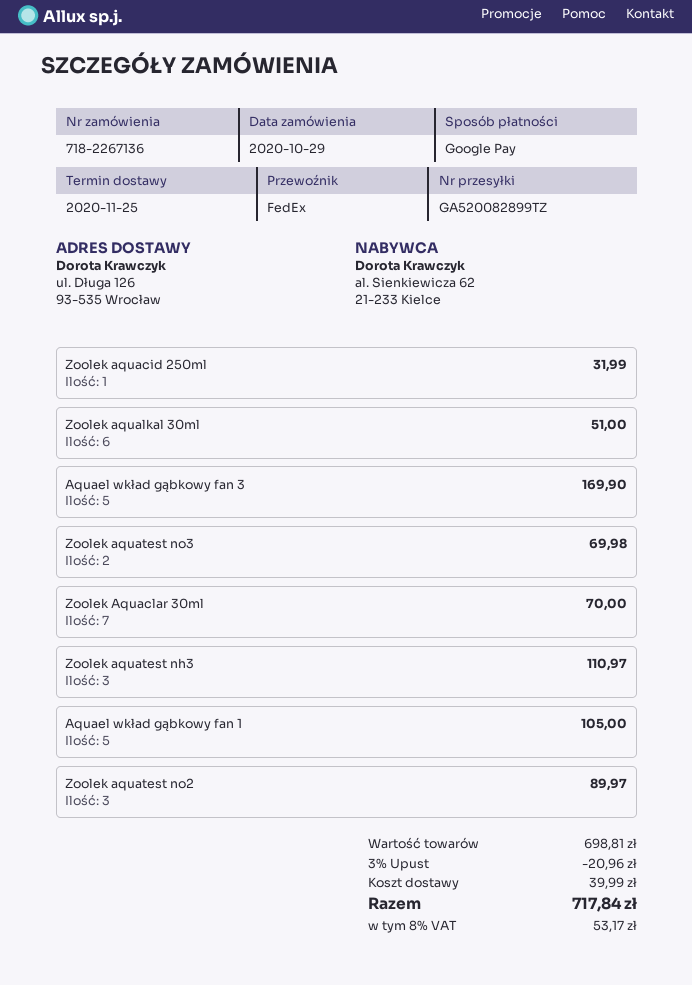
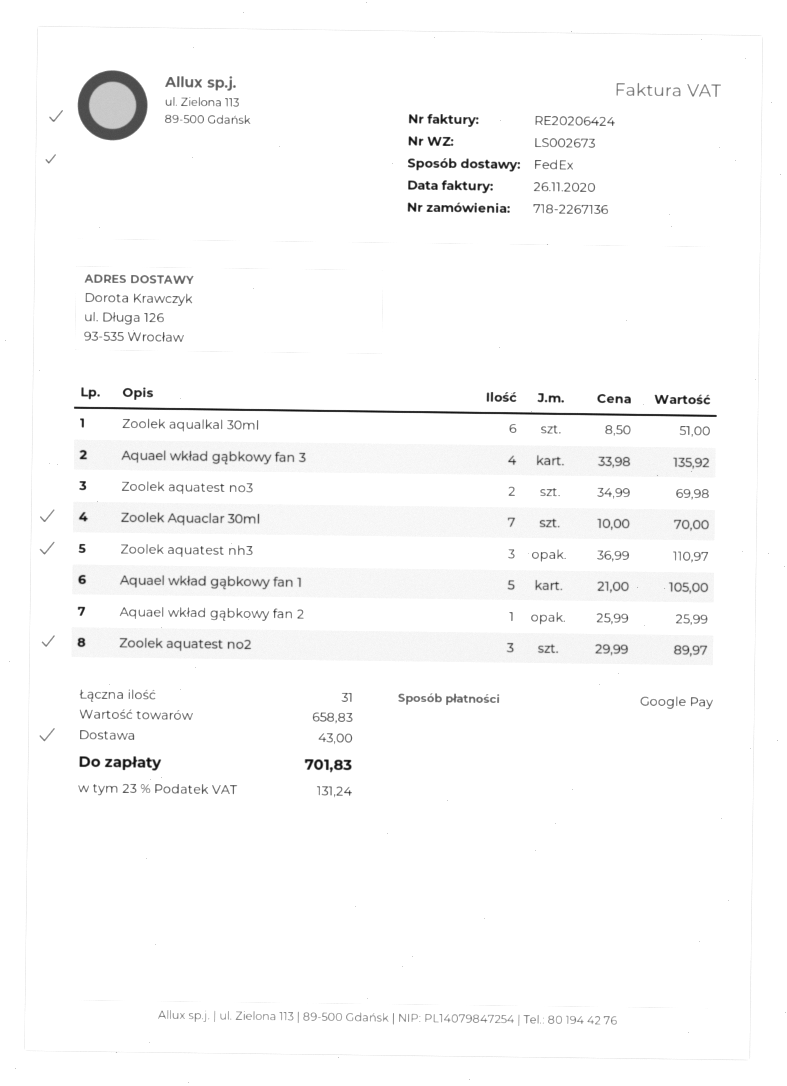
Zoolek aquacid 250ml: 1 for 31.99 -> none
Aquael wkład gąbkowy fan 3: 5 for 169.90 -> 4 for 135.92
Aquael wkład gąbkowy fan 2: none -> 1 for 25.99
subtotal: 698.81 -> 658.83
discount: 3% = 20.96 -> none
shipping: 39.99 -> 43.00
tax: 8% = 53.17 -> 23% = 131.24
total: 717.84 -> 701.83

